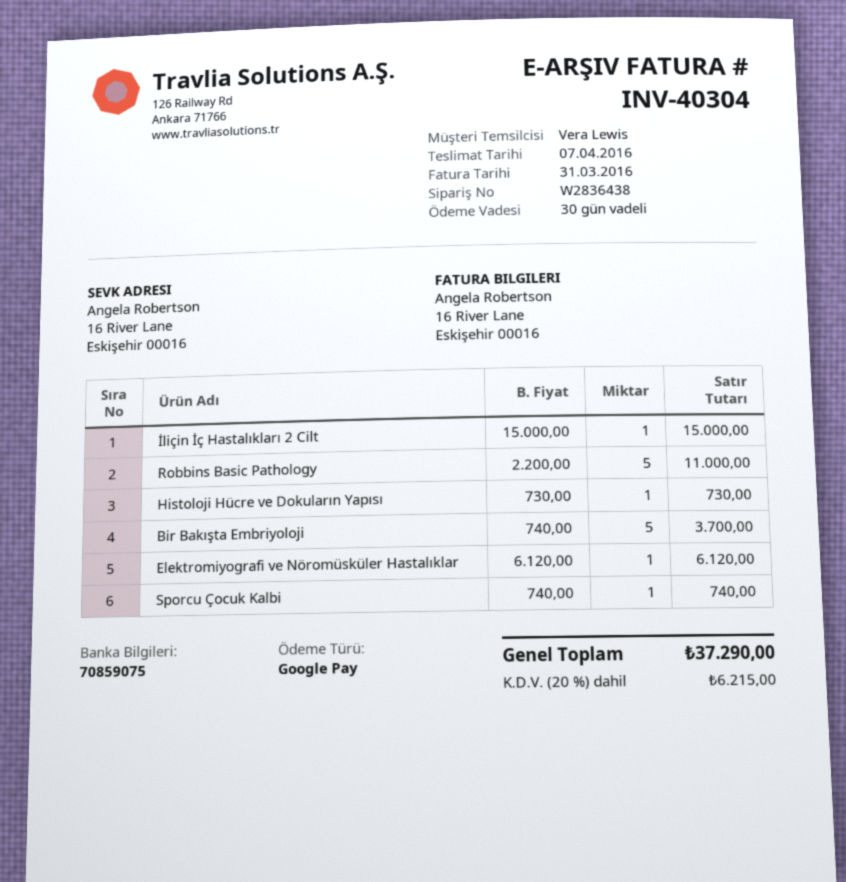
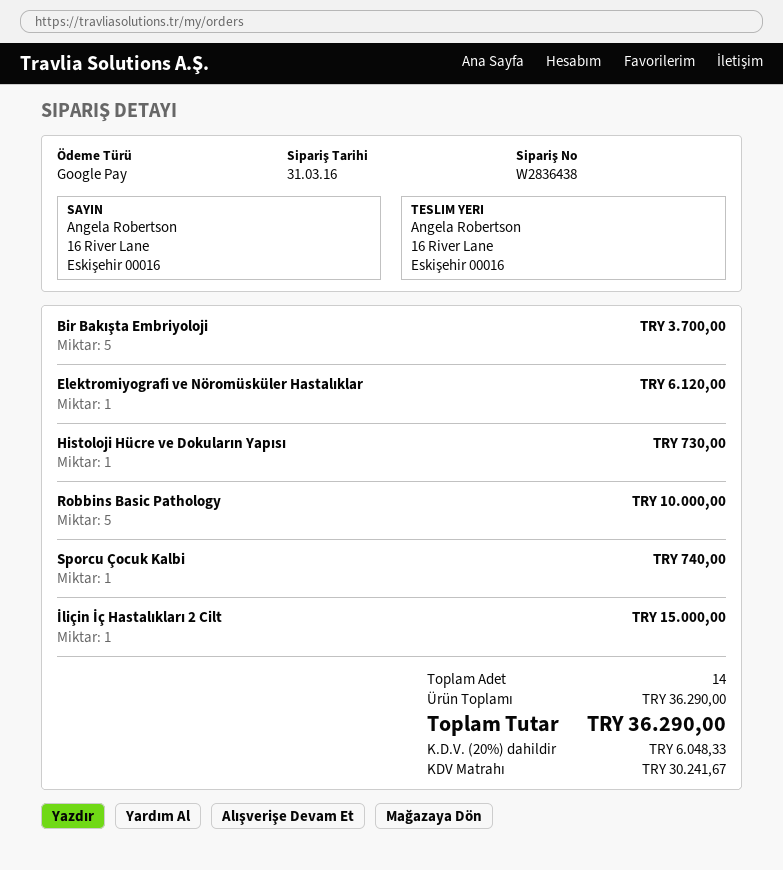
Robbins Basic Pathology: 5 for 11000.00 -> 5 for 10000.00
tax: 20% = 6215.00 -> 20% = 6048.33
total: 37290.00 -> 36290.00

